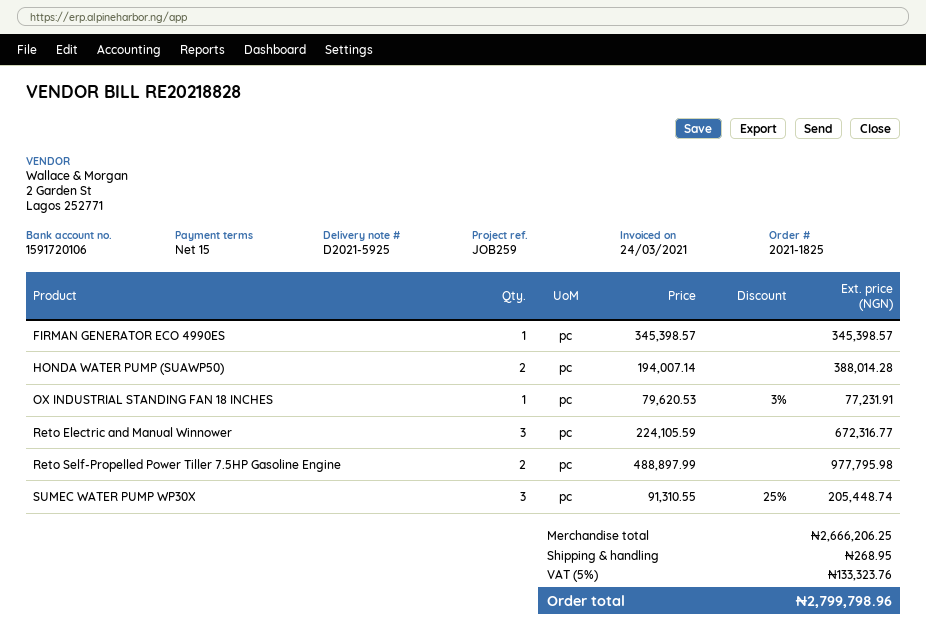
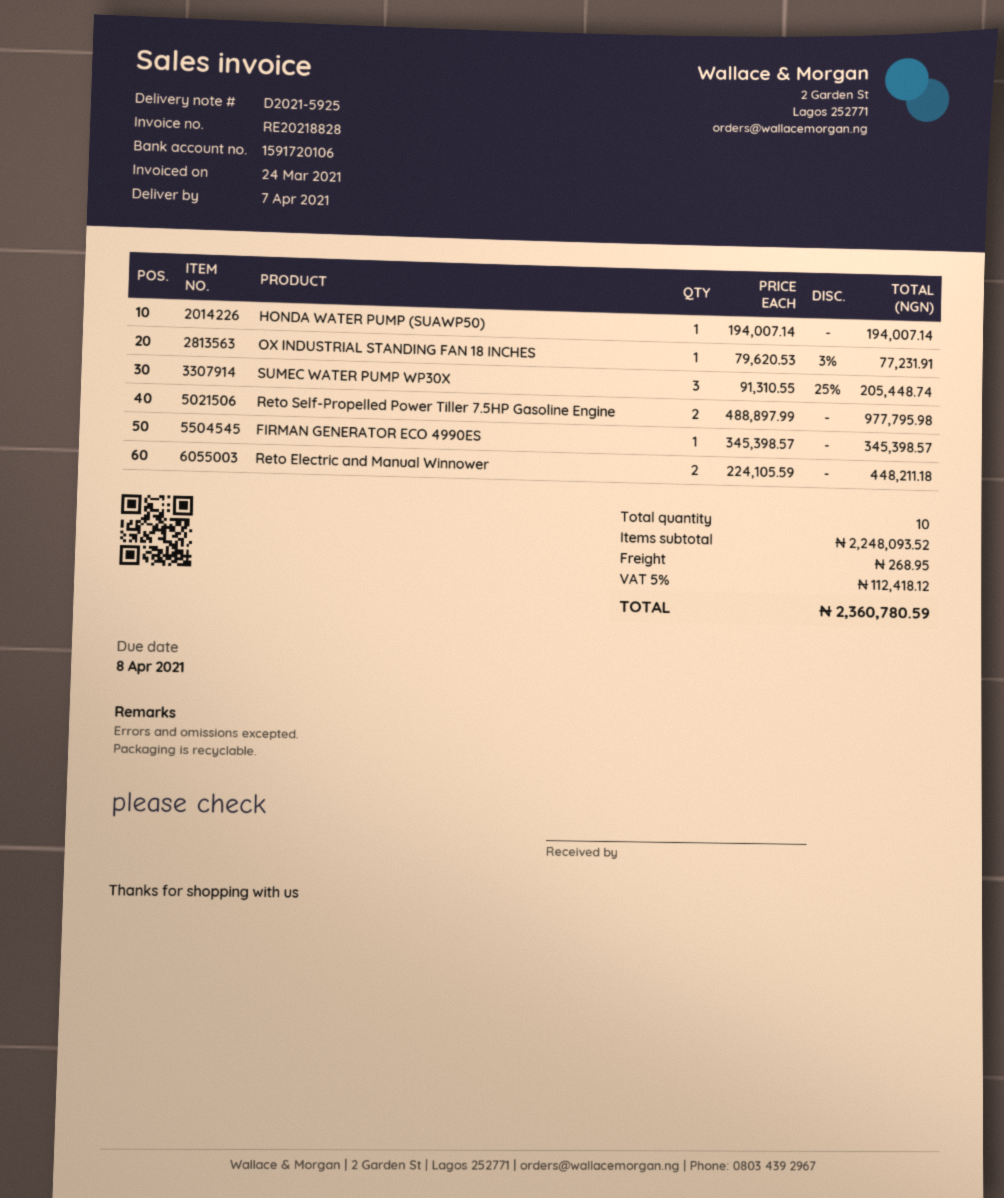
HONDA WATER PUMP (SUAWP50): 2 x 194007.14 = 388014.28 -> 1 x 194007.14 = 194007.14
Reto Electric and Manual Winnower: 3 x 224105.59 = 672316.77 -> 2 x 224105.59 = 448211.18
subtotal: 2666206.25 -> 2248093.52
tax: 5% = 133323.76 -> 5% = 112418.12
total: 2799798.96 -> 2360780.59

